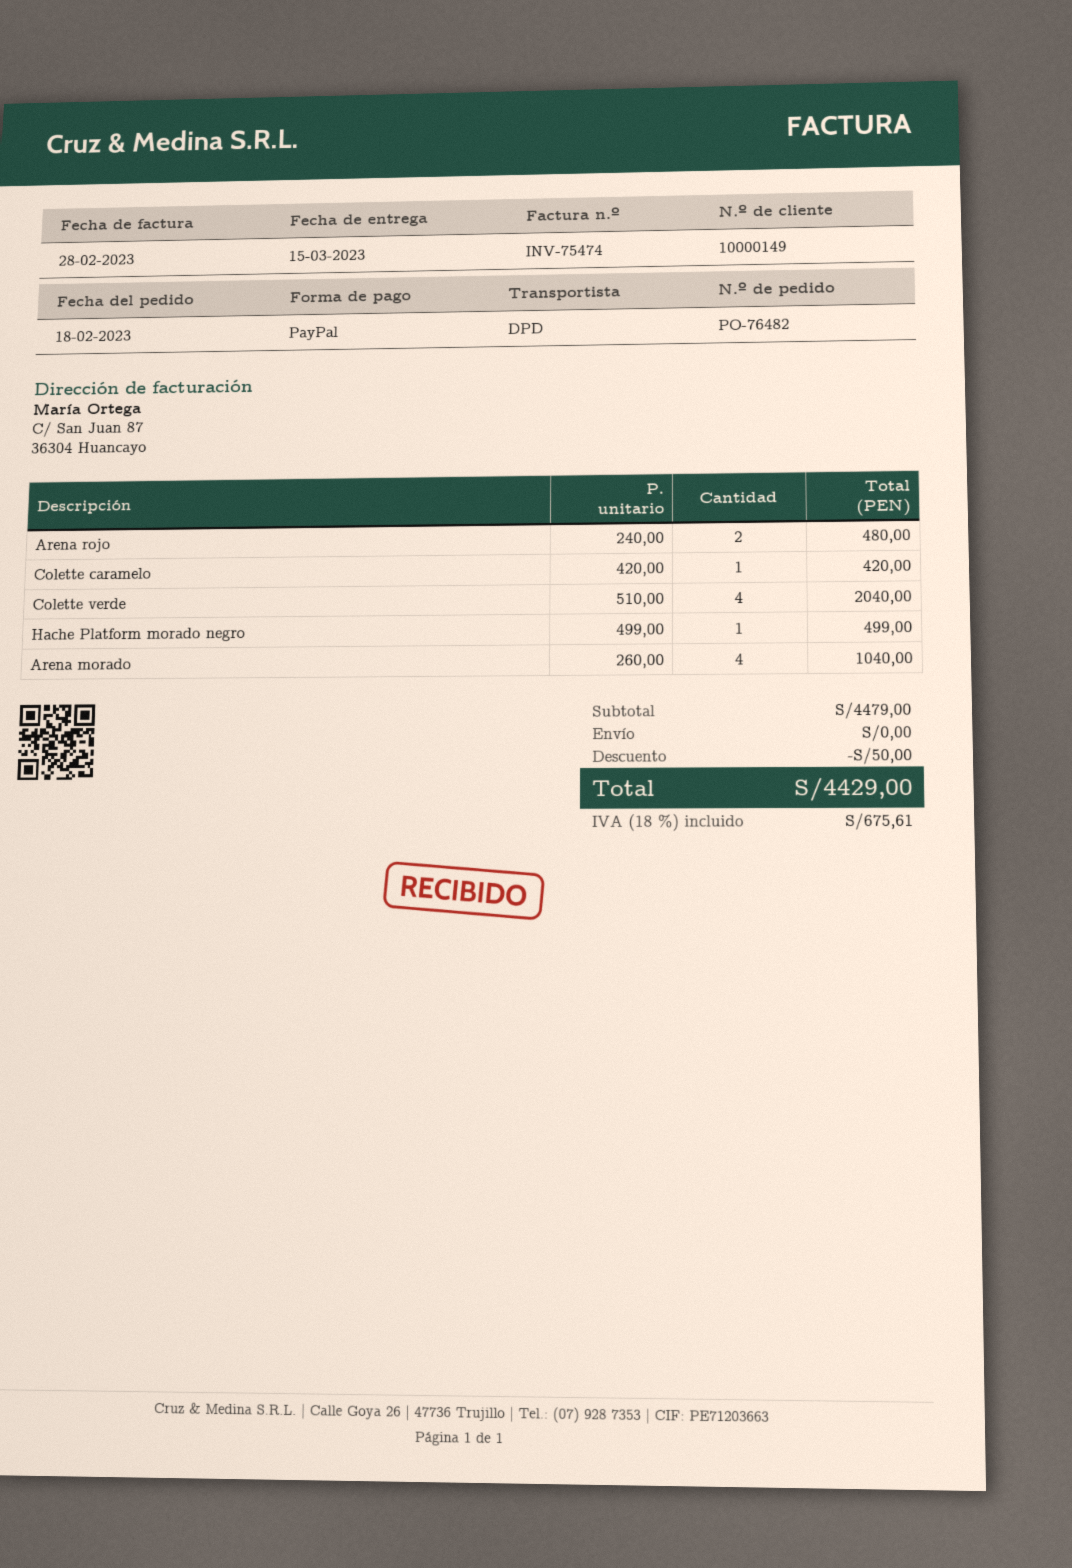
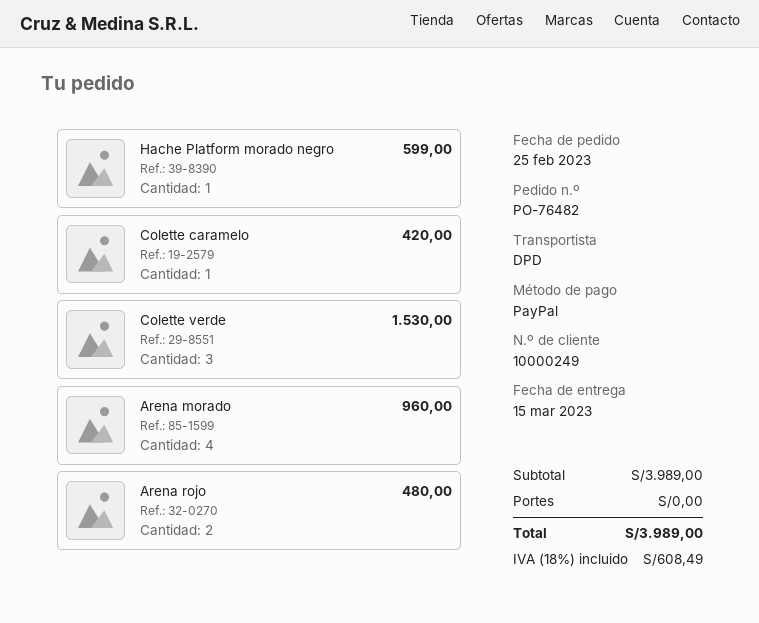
order date: 2023-02-18 -> 2023-02-25
customer number: 10000149 -> 10000249
Colette verde: 4 for 2040.00 -> 3 for 1530.00
Hache Platform morado negro: 1 for 499.00 -> 1 for 599.00
Arena morado: 4 for 1040.00 -> 4 for 960.00
subtotal: 4479.00 -> 3989.00
discount: 50.00 -> none
tax: 18% = 675.61 -> 18% = 608.49
total: 4429.00 -> 3989.00

